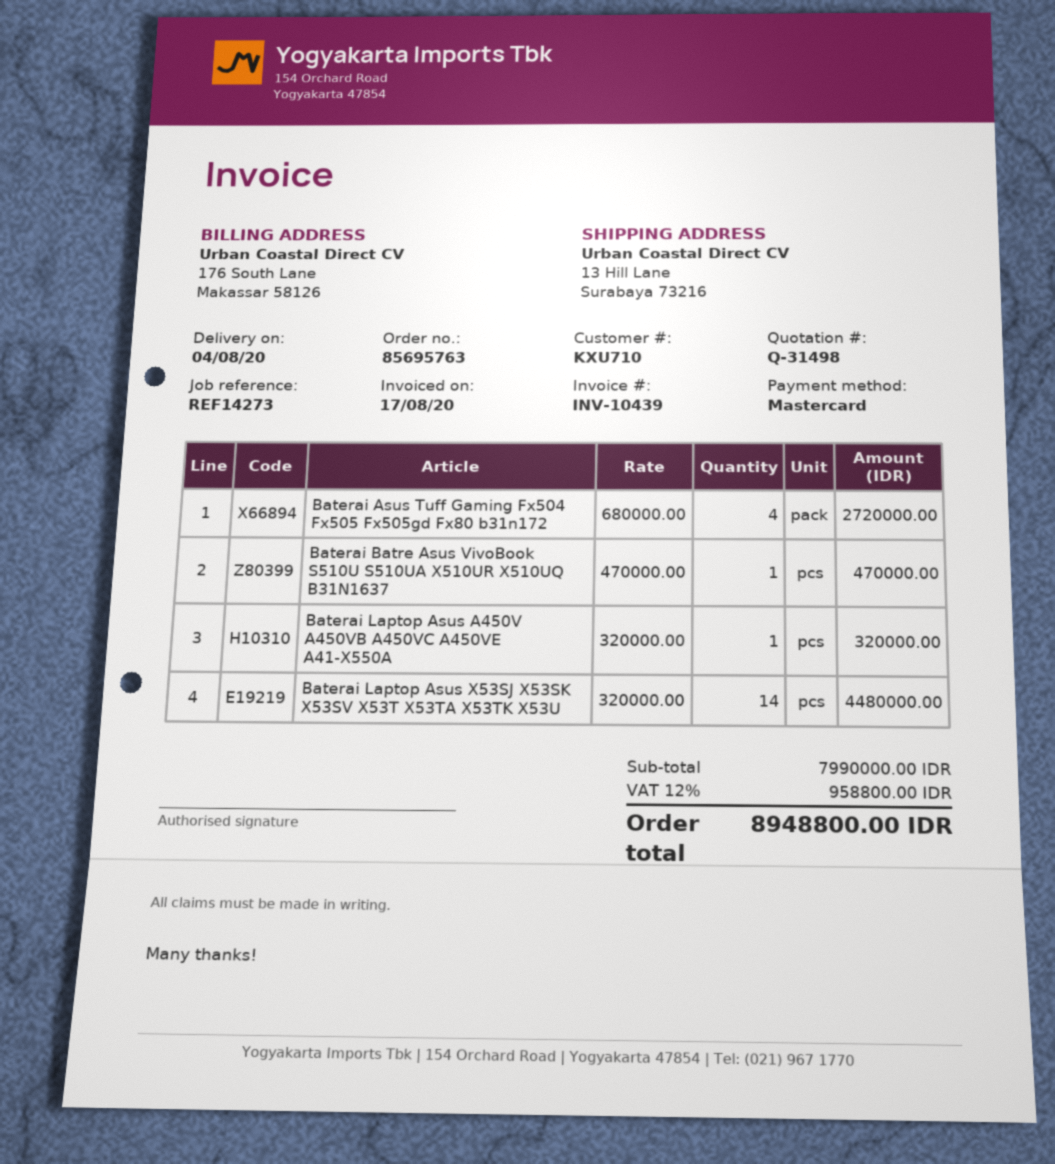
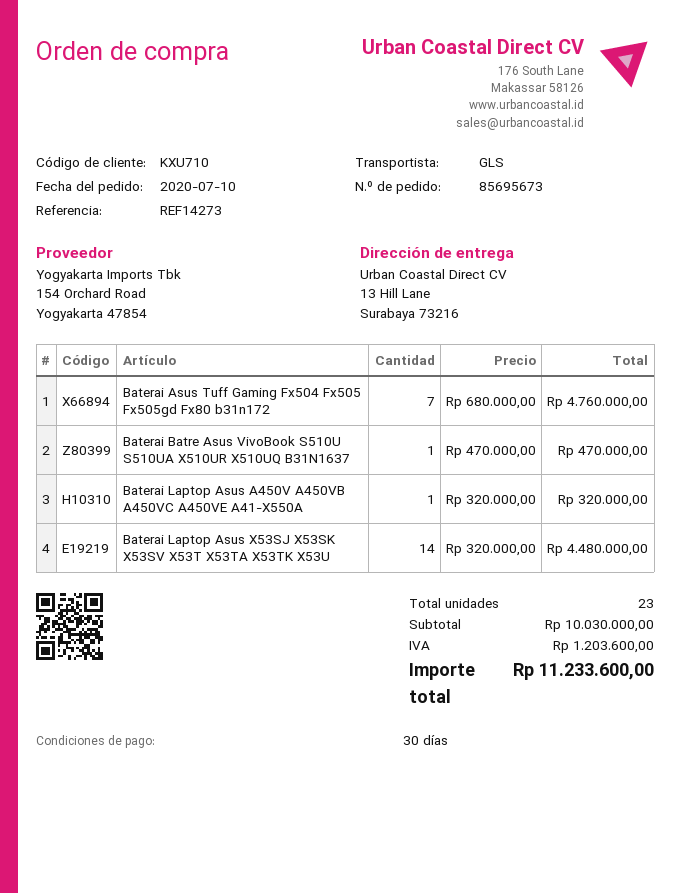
order number: 85695763 -> 85695673
Baterai Asus Tuff Gaming Fx504 Fx505 Fx505gd Fx80 b31n172: 4 x 680000.00 = 2720000.00 -> 7 x 680000.00 = 4760000.00
subtotal: 7990000.00 -> 10030000.00
tax: 958800.00 -> 1203600.00
total: 8948800.00 -> 11233600.00

